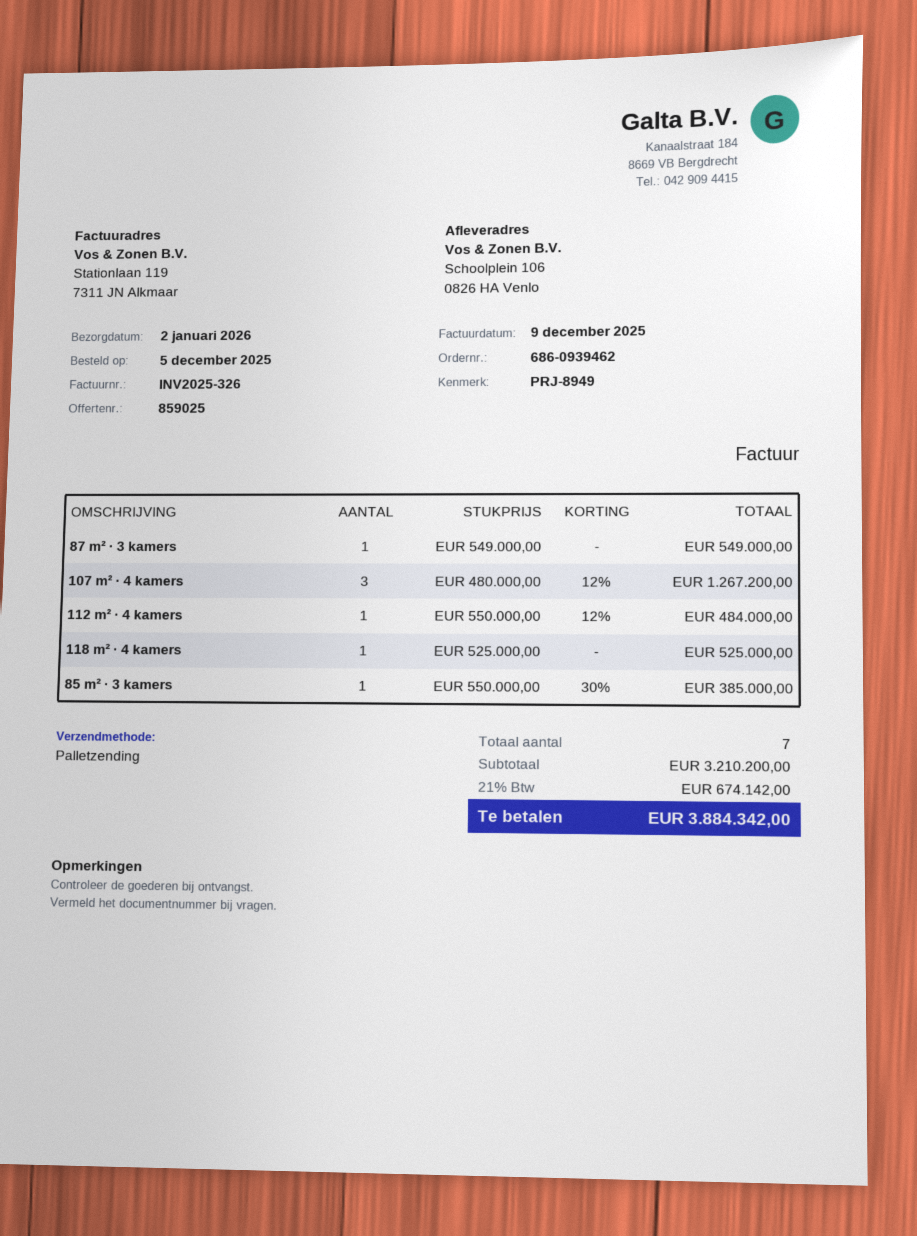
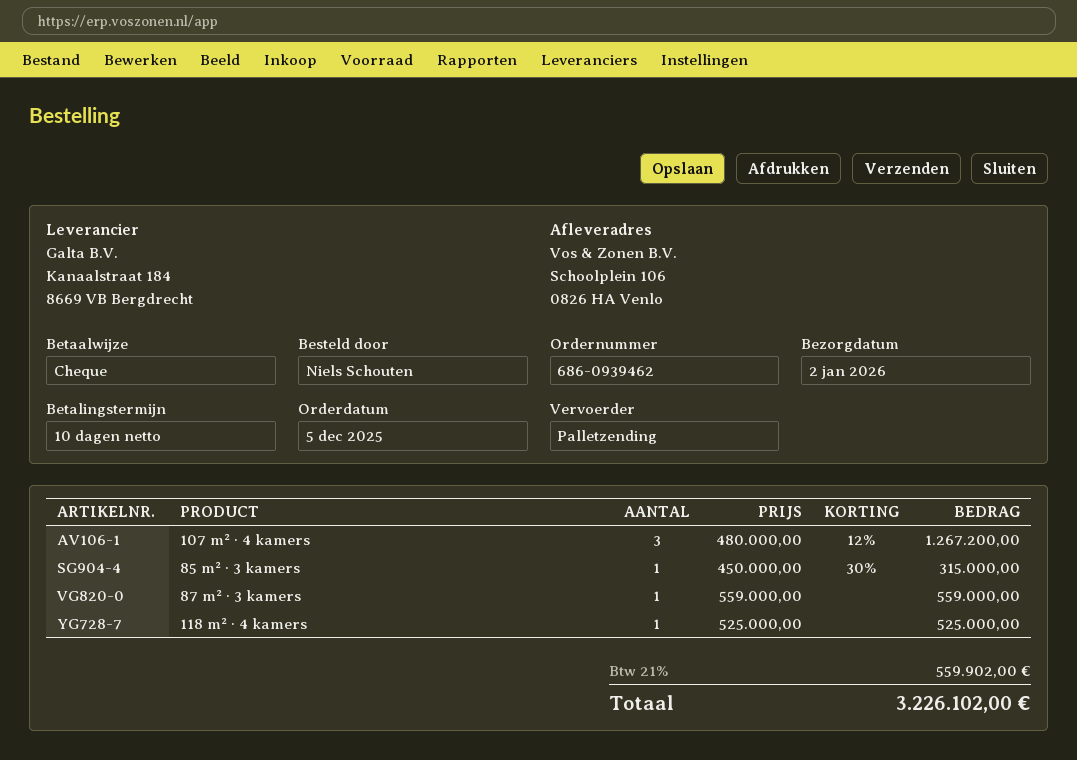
87 m² · 3 kamers: 1 x 549000.00 = 549000.00 -> 1 x 559000.00 = 559000.00
112 m² · 4 kamers: 1 x 550000.00 - 12% = 484000.00 -> none
85 m² · 3 kamers: 1 x 550000.00 - 30% = 385000.00 -> 1 x 450000.00 - 30% = 315000.00
tax: 21% = 674142.00 -> 21% = 559902.00
total: 3884342.00 -> 3226102.00

